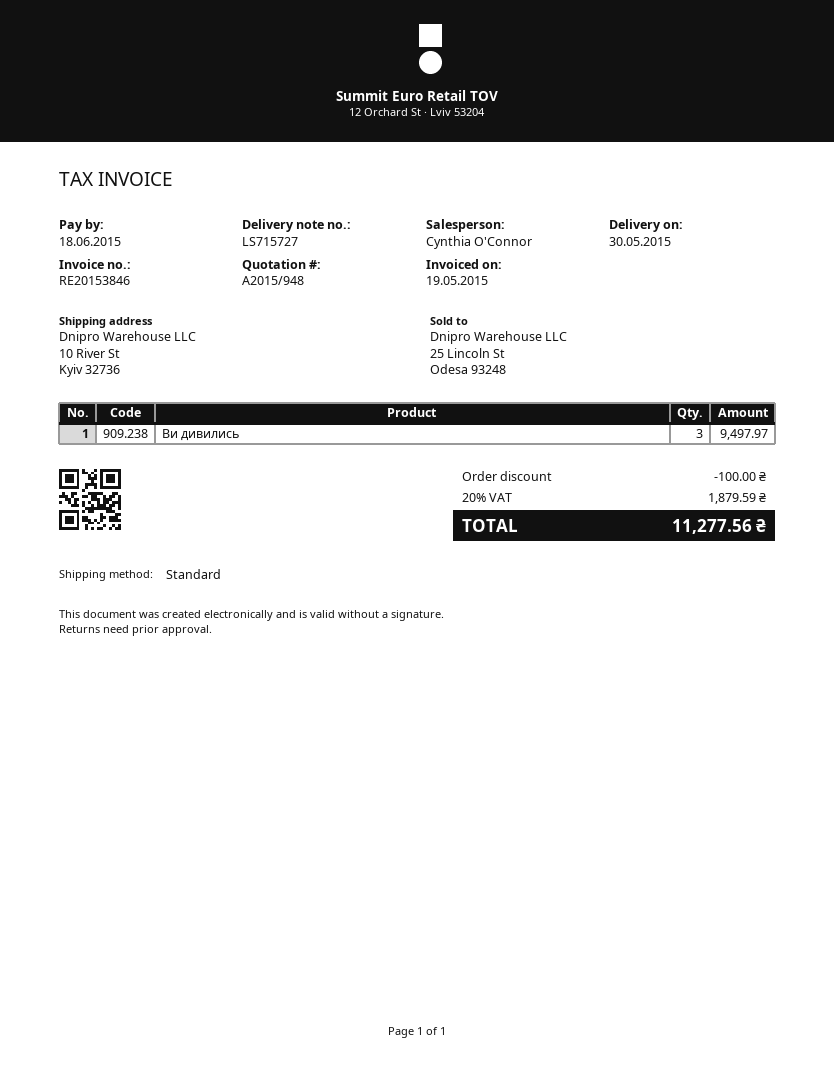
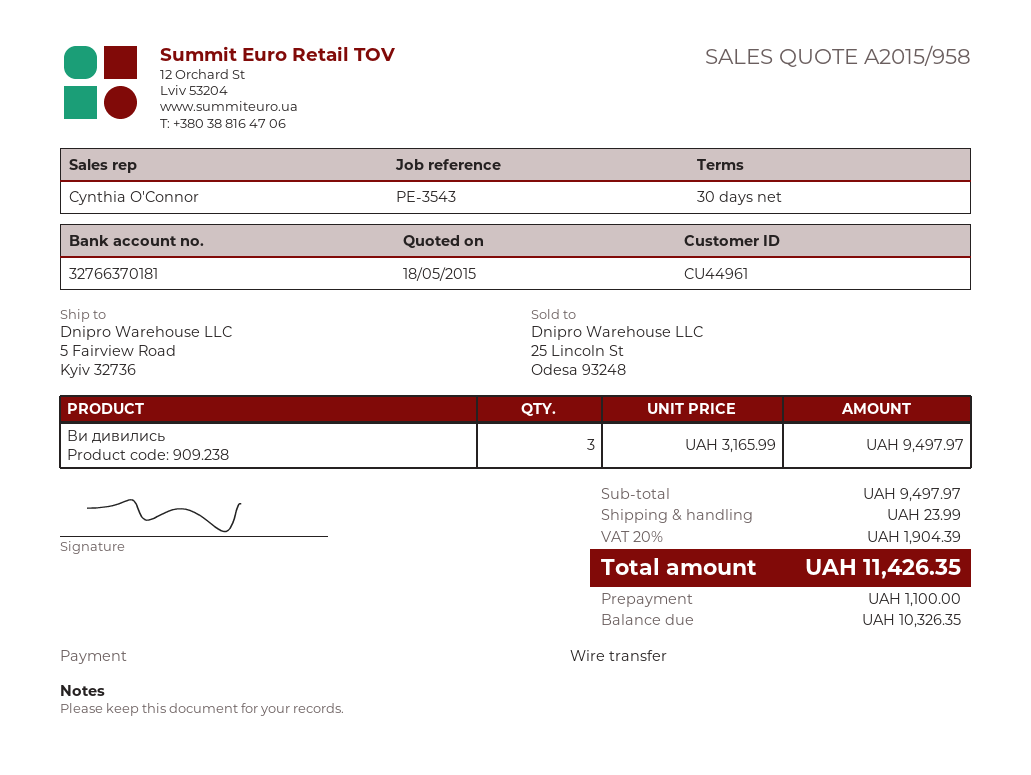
quote number: A2015/948 -> A2015/958
ship to: 10 River St, Kyiv 32736 -> 5 Fairview Road, Kyiv 32736
discount: 100.00 -> none
shipping: none -> 23.99
tax: 20% = 1879.59 -> 20% = 1904.39
total: 11277.56 -> 11426.35

